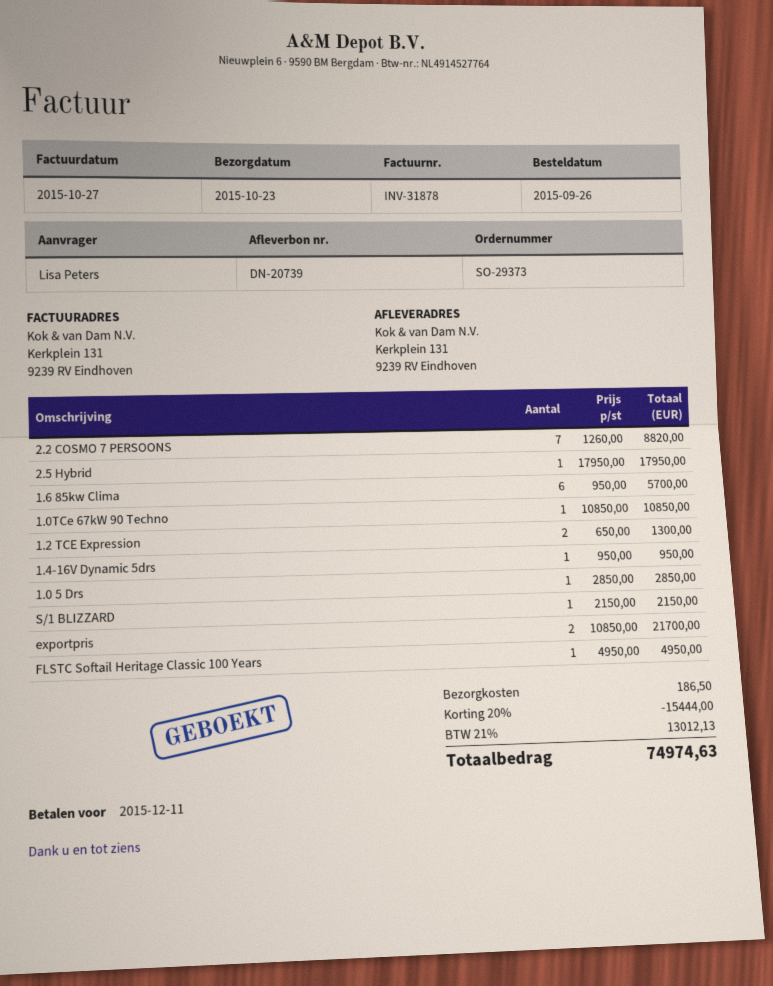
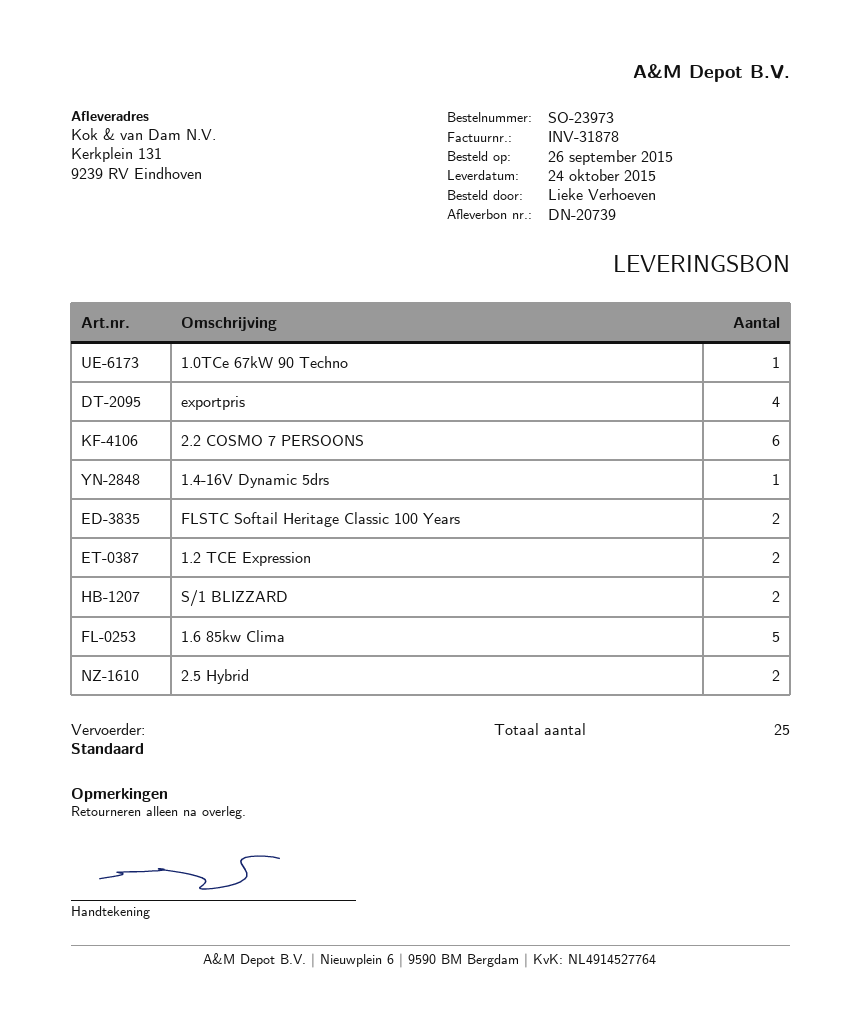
order number: SO-29373 -> SO-23973
delivery date: 2015-10-23 -> 2015-10-24
ordered by: Lisa Peters -> Lieke Verhoeven
2.2 COSMO 7 PERSOONS: 7 -> 6
2.5 Hybrid: 1 -> 2
1.6 85kw Clima: 6 -> 5
1.0 5 Drs: 1 -> none
S/1 BLIZZARD: 1 -> 2
exportpris: 2 -> 4
FLSTC Softail Heritage Classic 100 Years: 1 -> 2

